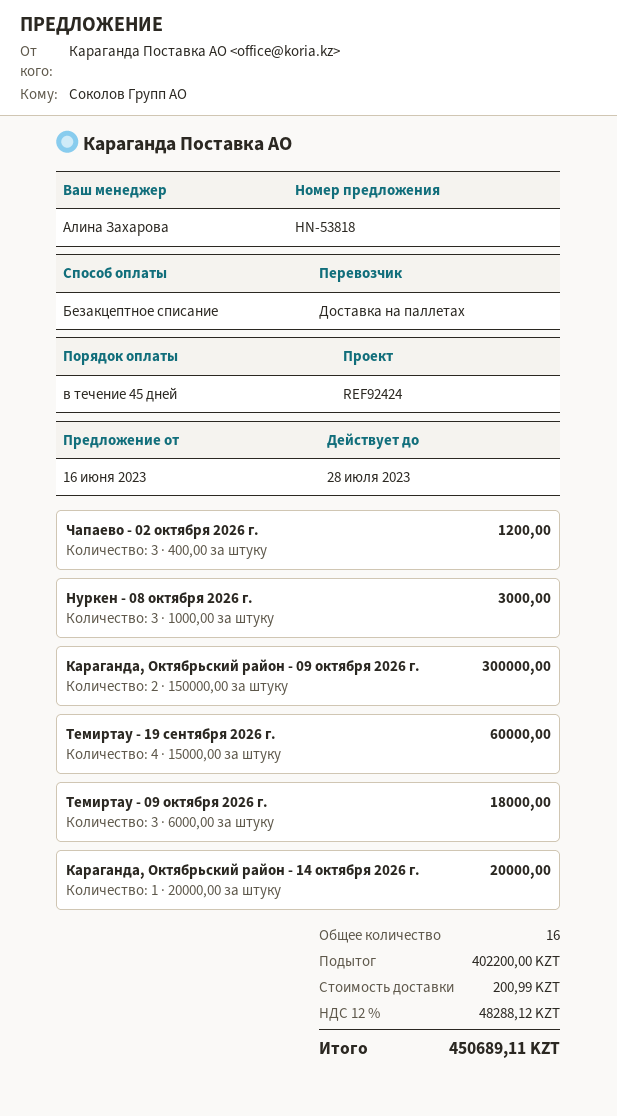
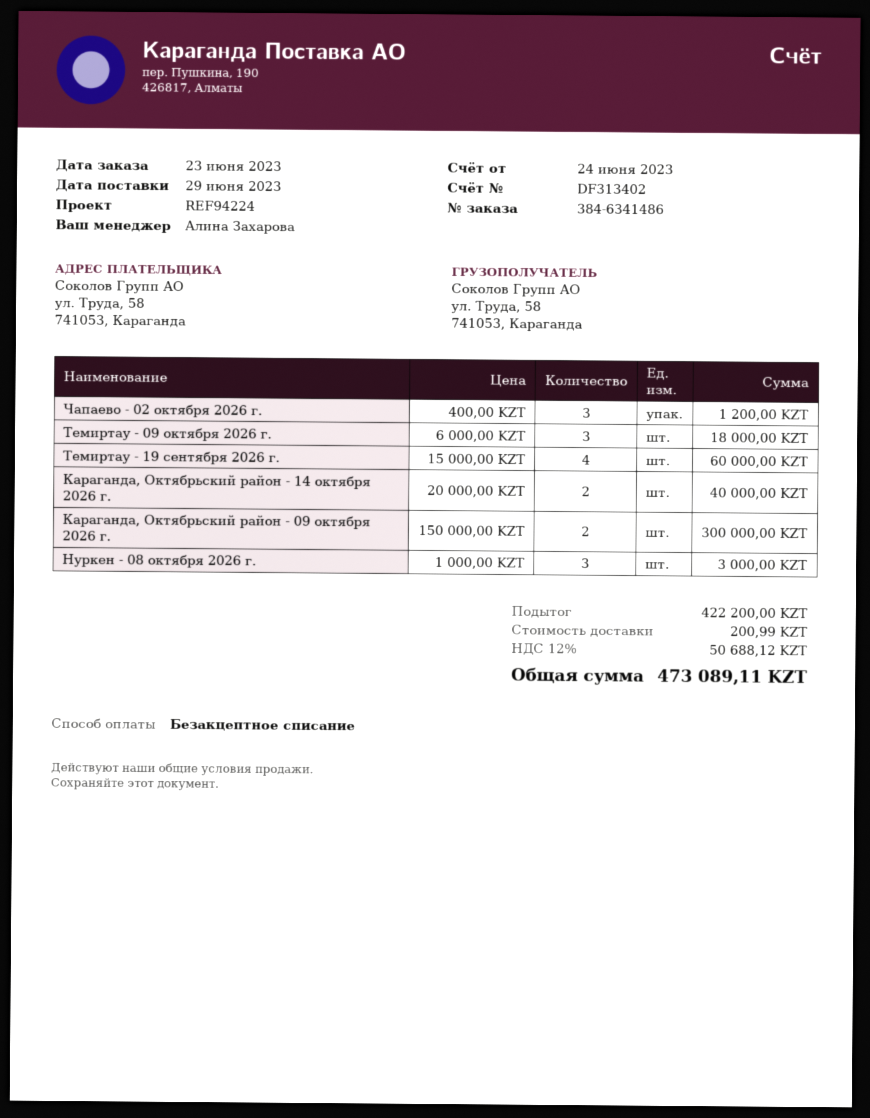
reference: REF92424 -> REF94224
Караганда, Октябрьский район - 14 октября 2026 г.: 1 x 20000.00 = 20000.00 -> 2 x 20000.00 = 40000.00
subtotal: 402200.00 -> 422200.00
tax: 12% = 48288.12 -> 12% = 50688.12
total: 450689.11 -> 473089.11

